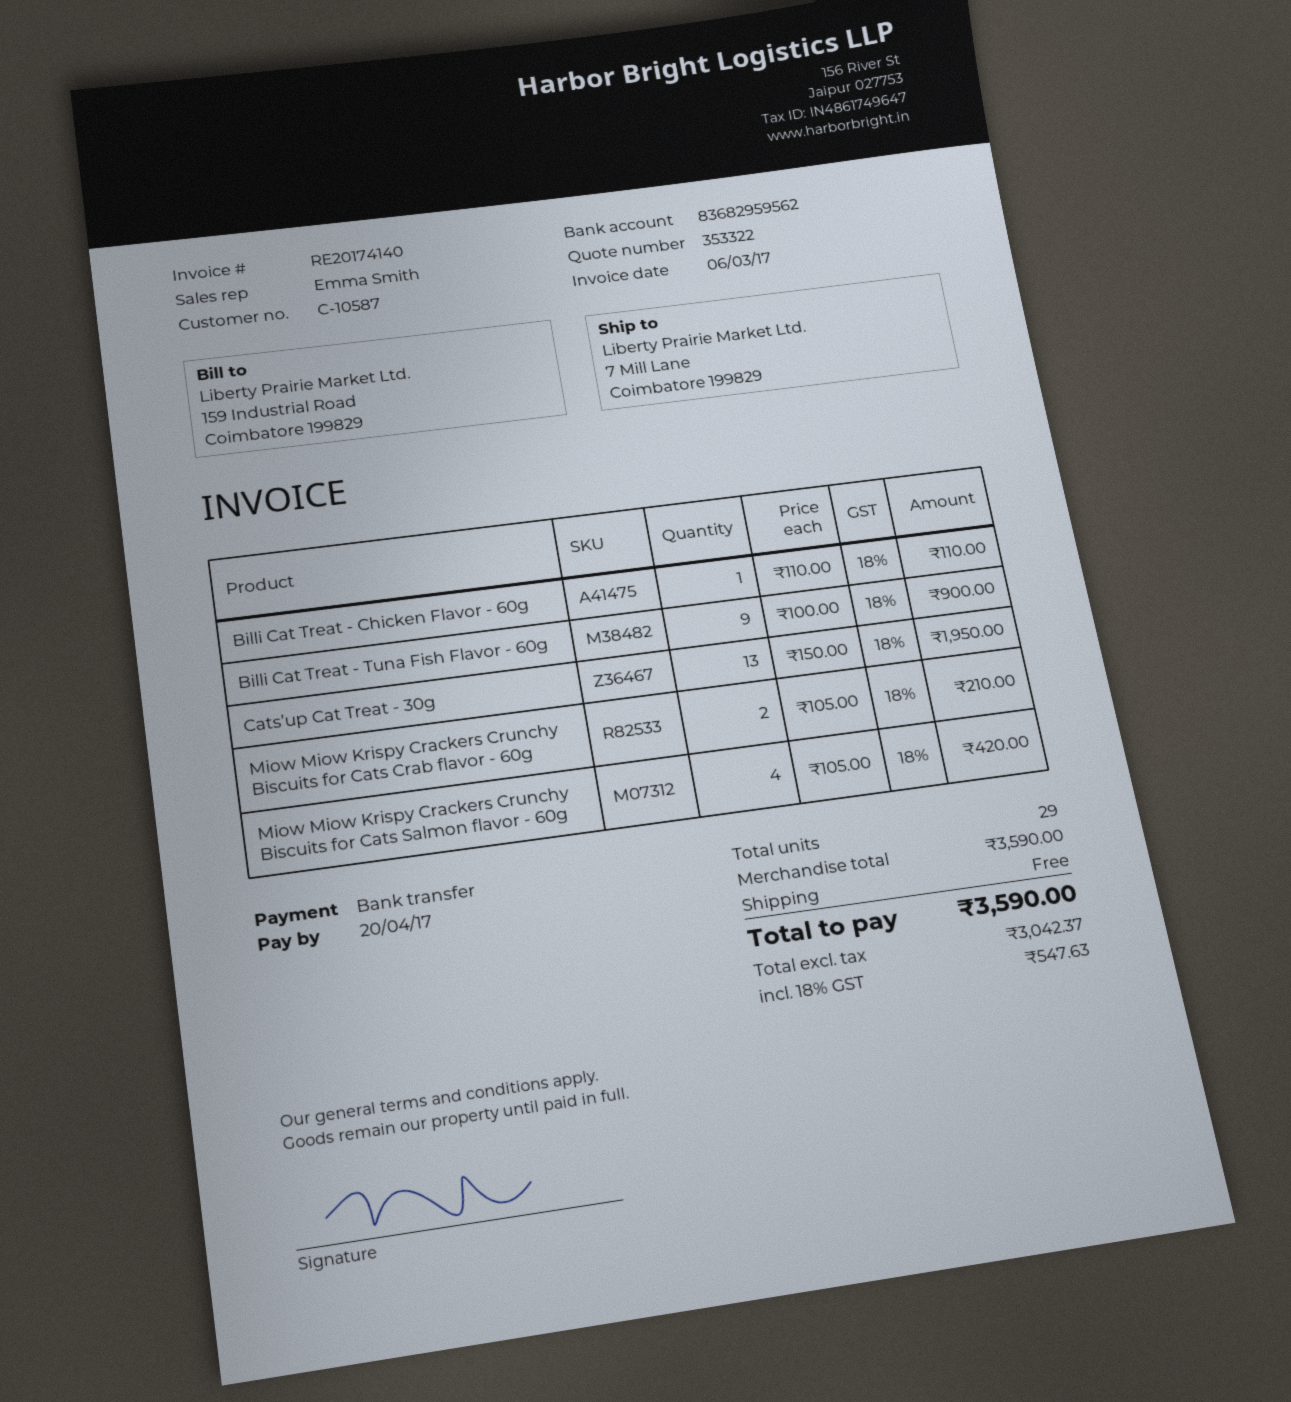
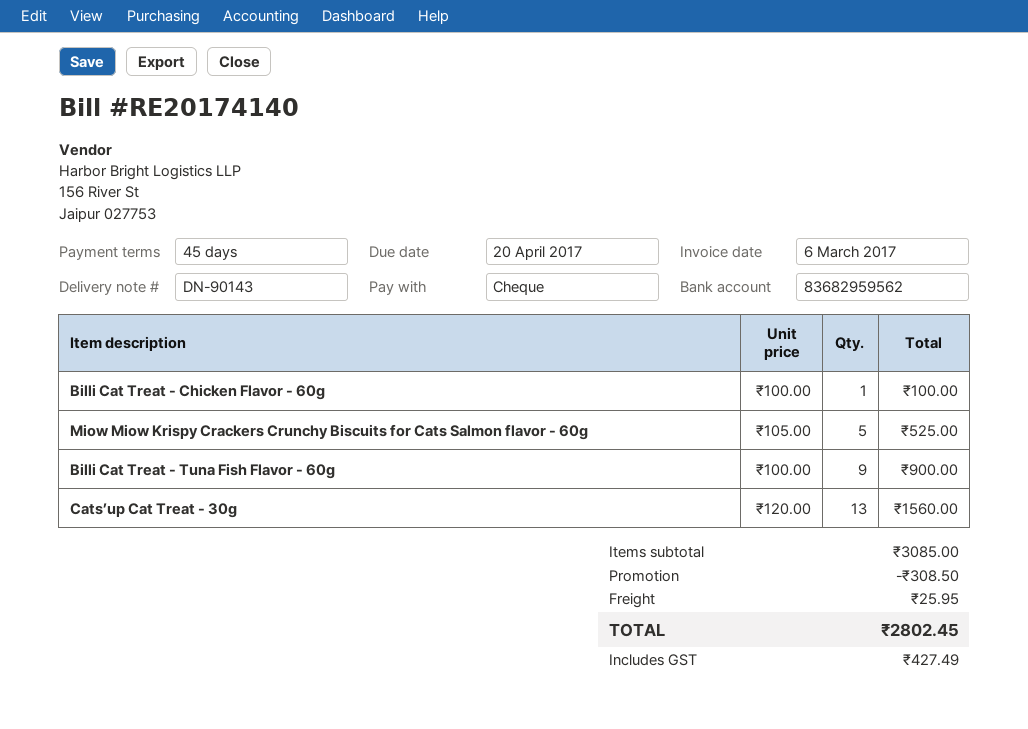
payment method: bank transfer -> cheque
Billi Cat Treat - Chicken Flavor - 60g: 1 x 110.00 = 110.00 -> 1 x 100.00 = 100.00
Cats’up Cat Treat - 30g: 13 x 150.00 = 1950.00 -> 13 x 120.00 = 1560.00
Miow Miow Krispy Crackers Crunchy Biscuits for Cats Crab flavor - 60g: 2 x 105.00 = 210.00 -> none
Miow Miow Krispy Crackers Crunchy Biscuits for Cats Salmon flavor - 60g: 4 x 105.00 = 420.00 -> 5 x 105.00 = 525.00
subtotal: 3590.00 -> 3085.00
discount: none -> 308.50
shipping: 0.00 -> 25.95
tax: 547.63 -> 427.49
total: 3590.00 -> 2802.45

